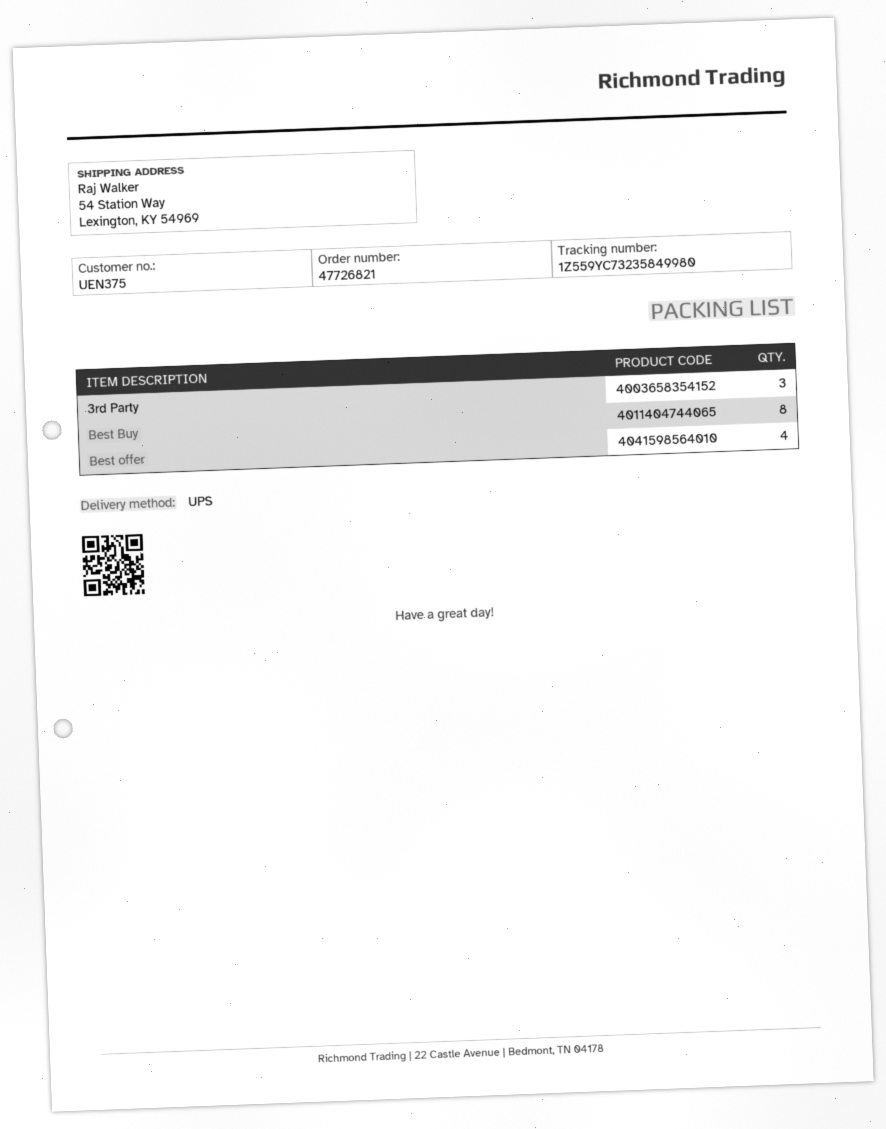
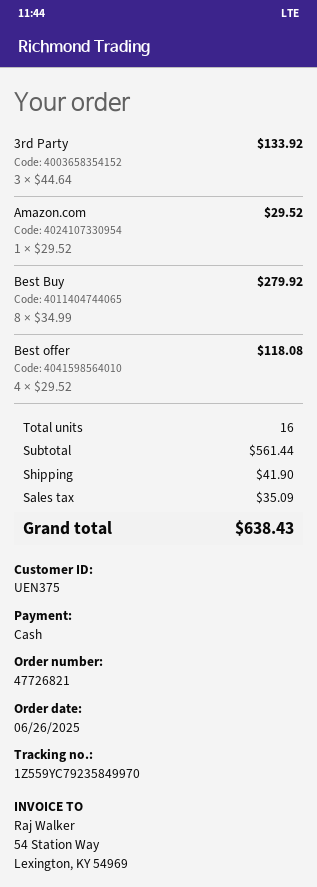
tracking number: 1Z559YC73235849980 -> 1Z559YC79235849970
Amazon.com: none -> 1

